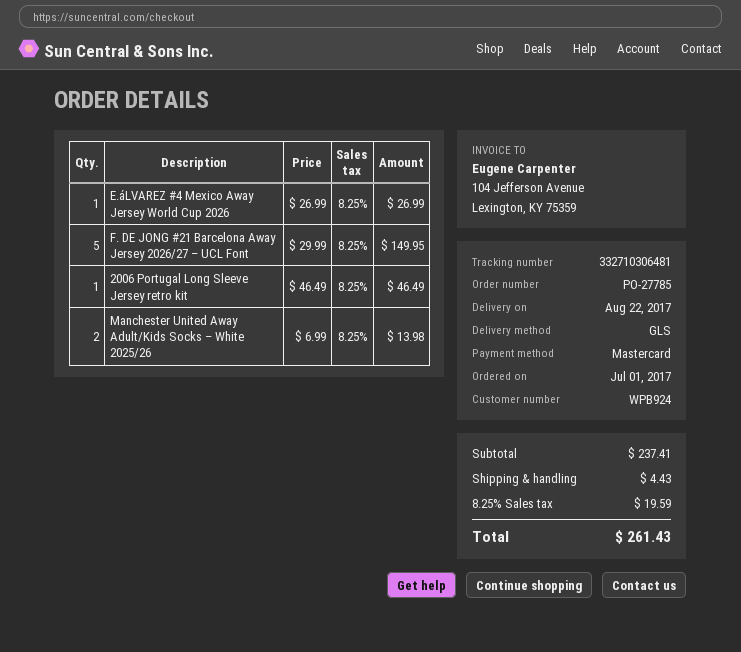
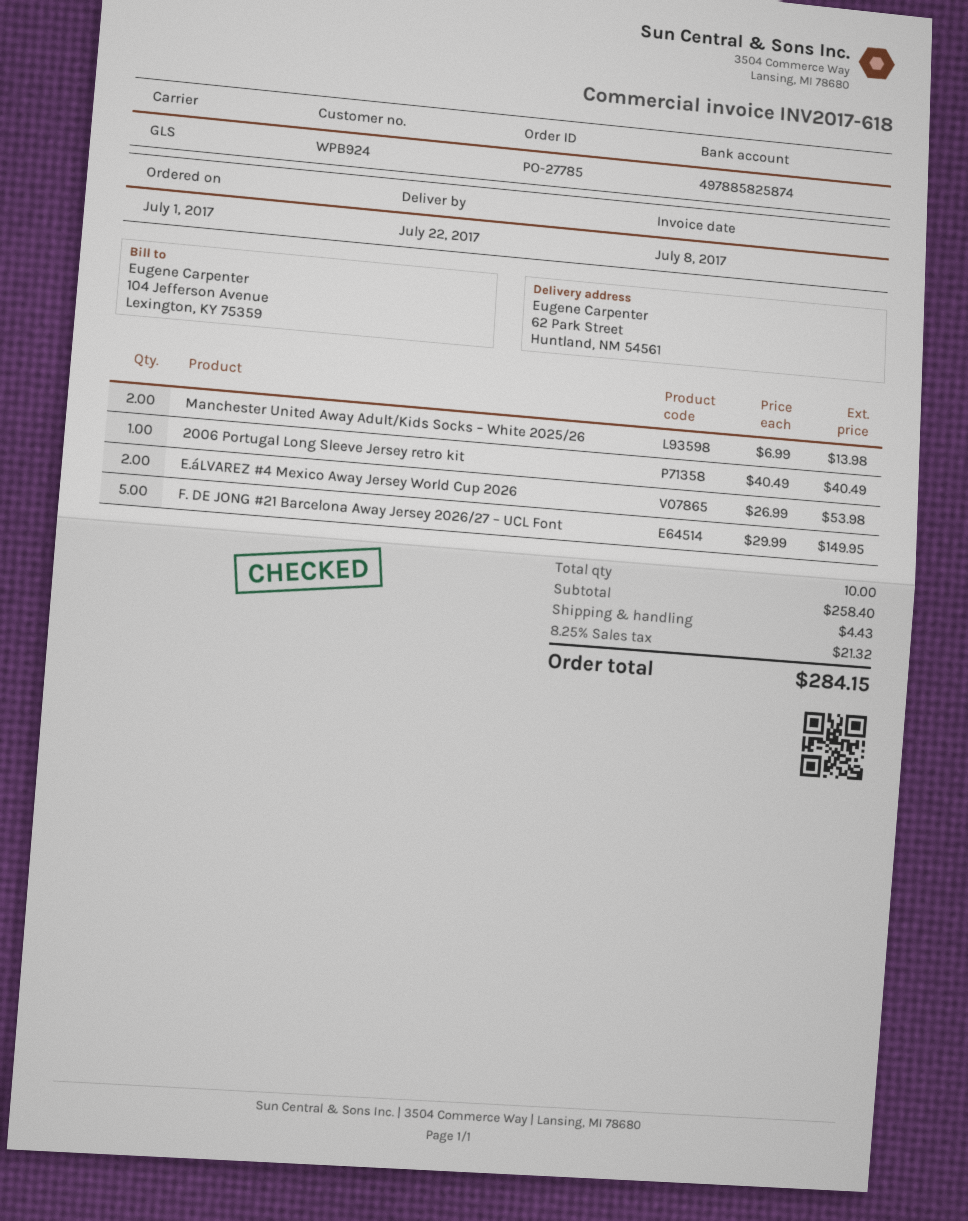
delivery date: 2017-08-22 -> 2017-07-22
E.áLVAREZ #4 Mexico Away Jersey World Cup 2026: 1 x 26.99 = 26.99 -> 2 x 26.99 = 53.98
2006 Portugal Long Sleeve Jersey retro kit: 1 x 46.49 = 46.49 -> 1 x 40.49 = 40.49
subtotal: 237.41 -> 258.40
tax: 8.25% = 19.59 -> 8.25% = 21.32
total: 261.43 -> 284.15

